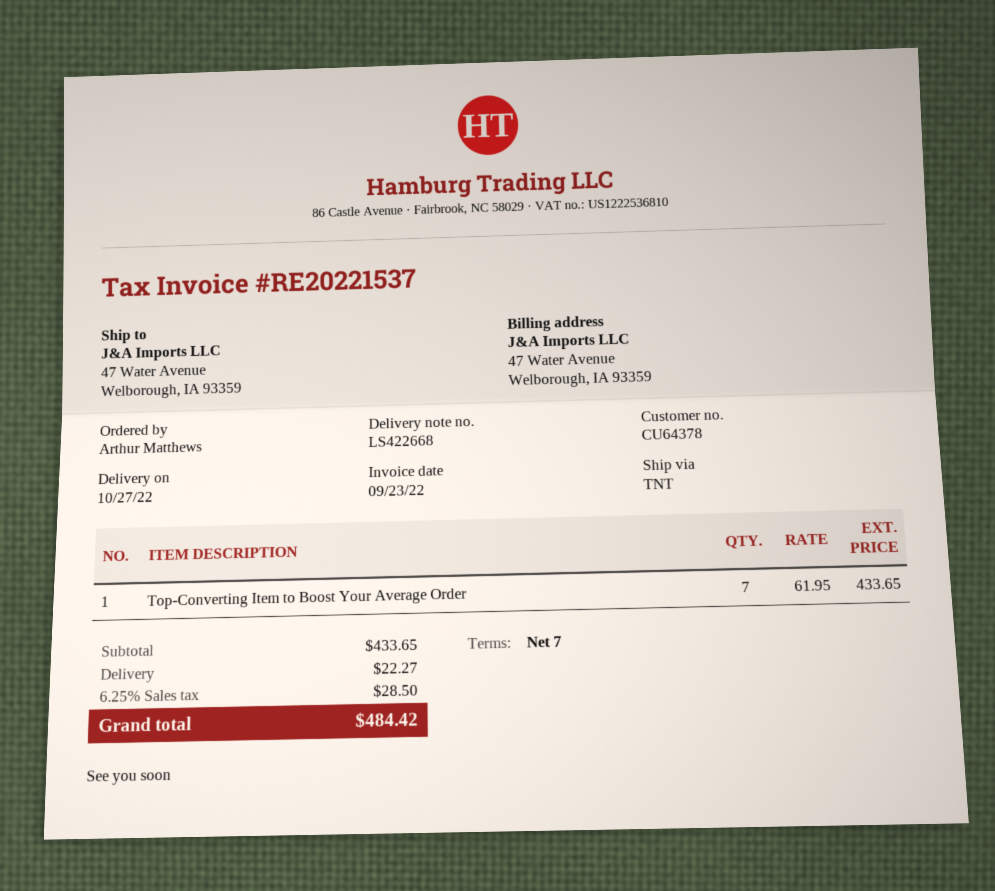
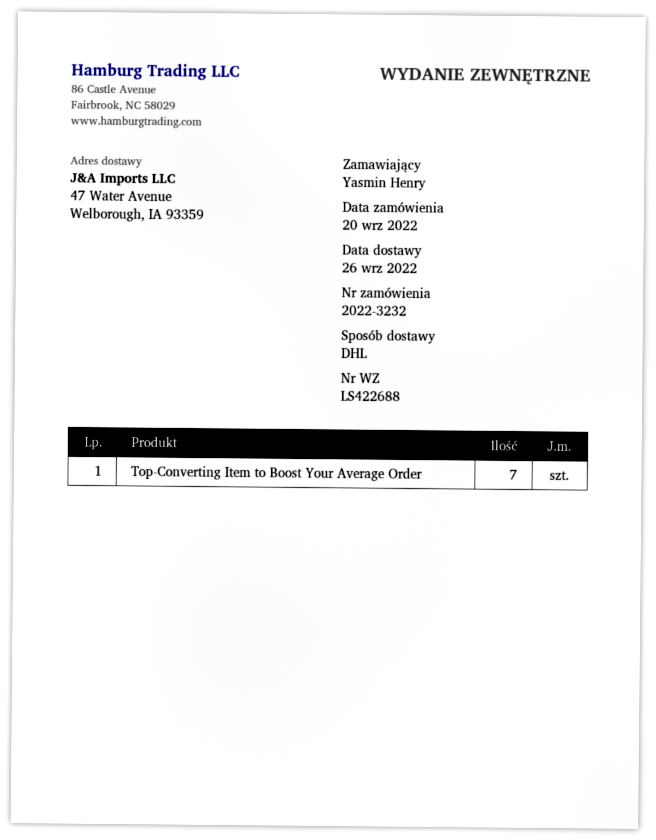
delivery note number: LS422668 -> LS422688
delivery date: 2022-10-27 -> 2022-09-26
ordered by: Arthur Matthews -> Yasmin Henry
shipping method: TNT -> DHL

